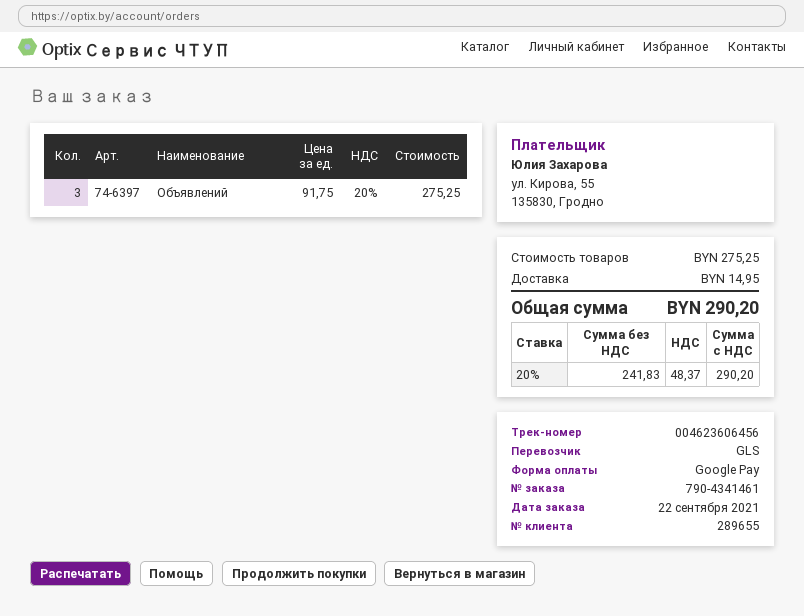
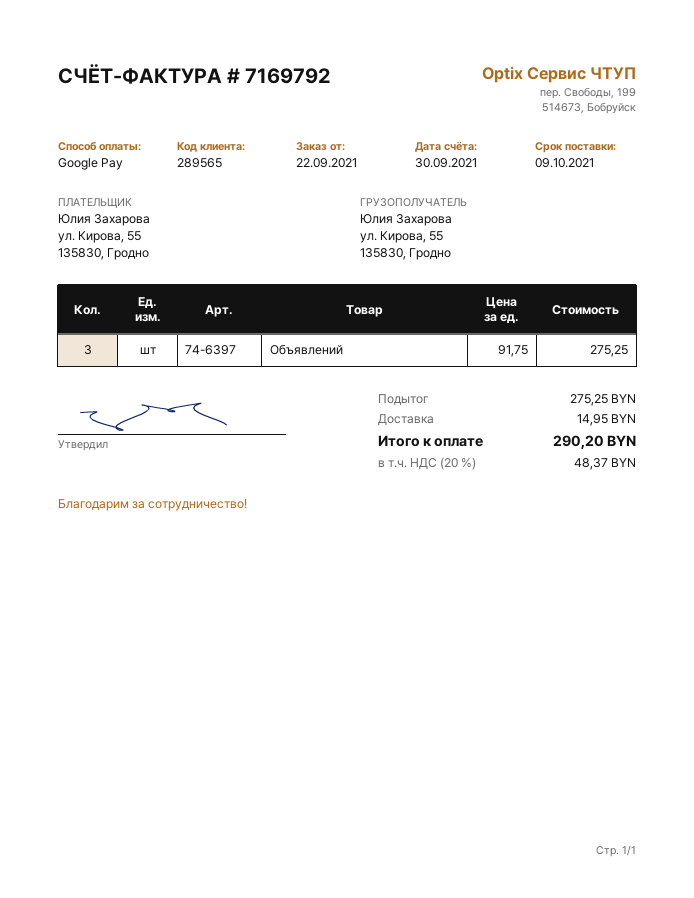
customer number: 289655 -> 289565

